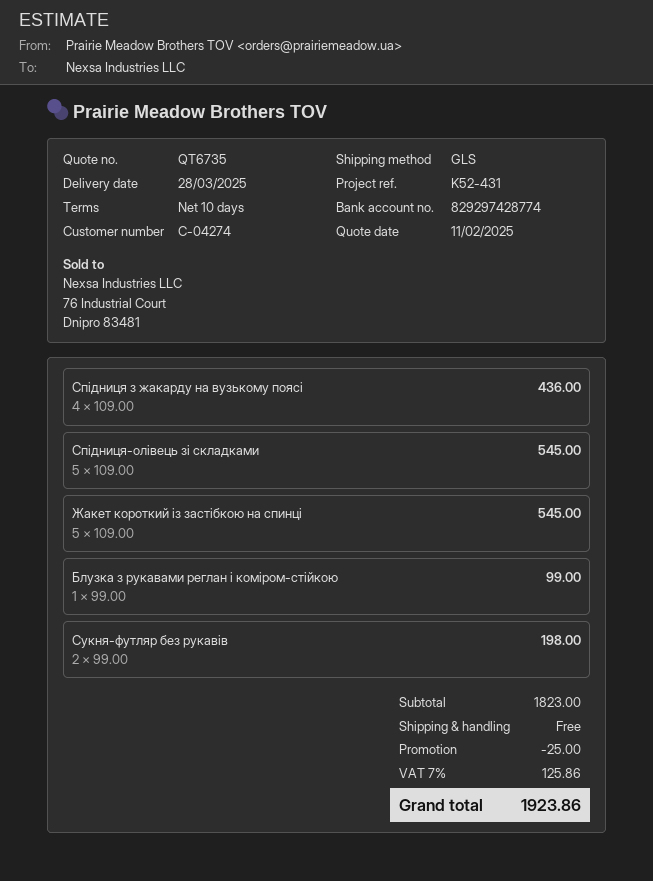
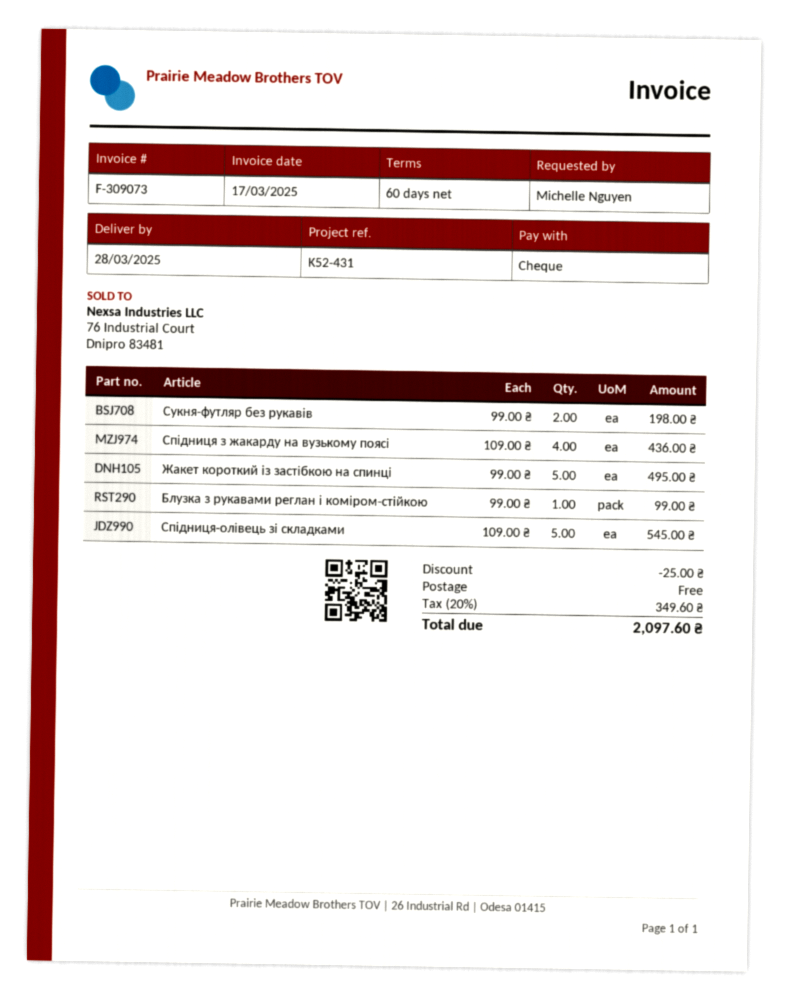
payment terms: 10 days -> 60 days
Жакет короткий із застібкою на спинці: 5 x 109.00 = 545.00 -> 5 x 99.00 = 495.00
tax: 7% = 125.86 -> 20% = 349.60
total: 1923.86 -> 2097.60

